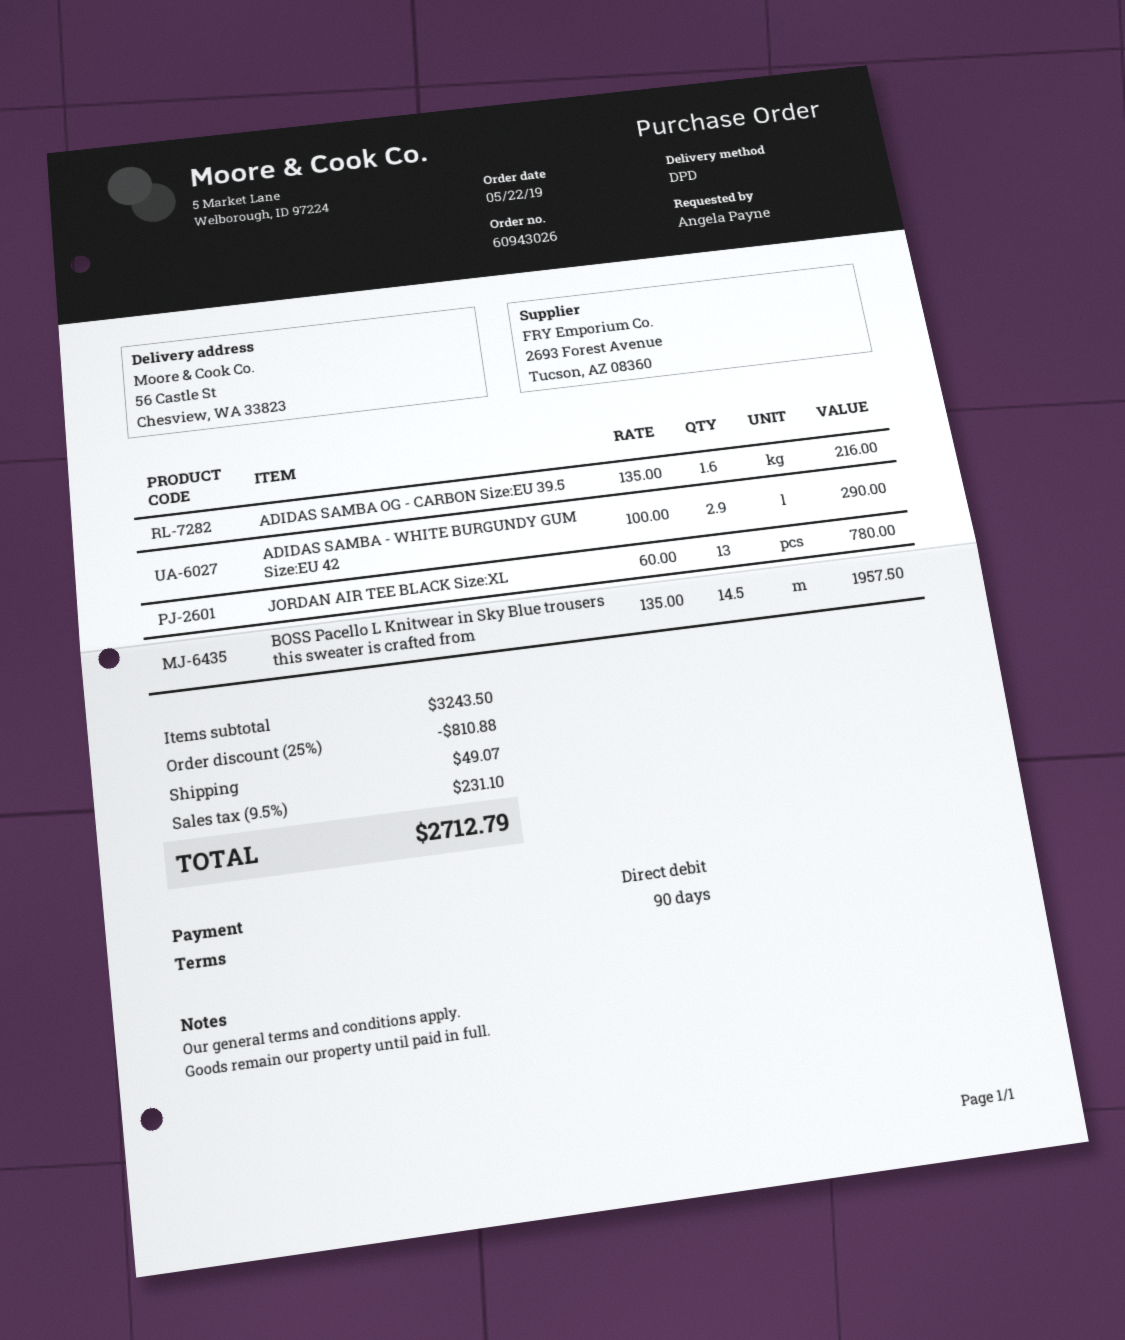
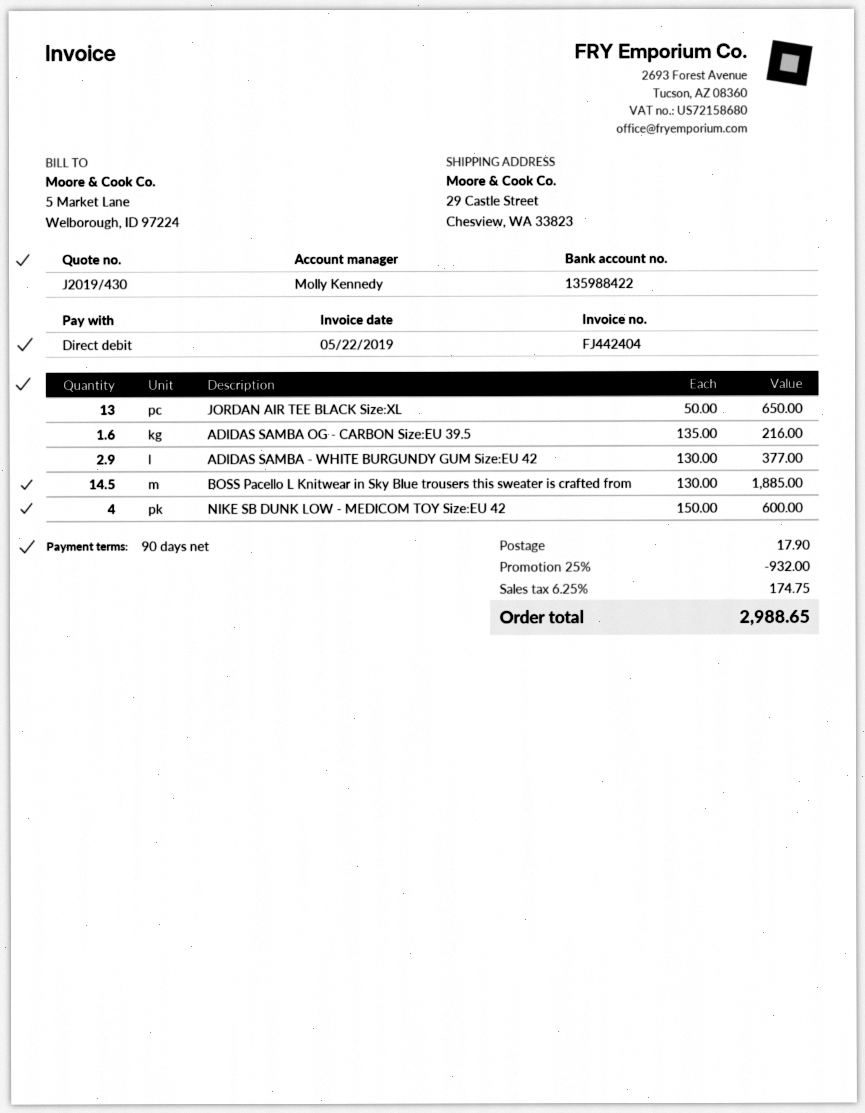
ship to: 56 Castle St, Chesview, WA 33823 -> 29 Castle Street, Chesview, WA 33823
ADIDAS SAMBA - WHITE BURGUNDY GUM Size:EU 42: 2.9 x 100.00 = 290.00 -> 2.9 x 130.00 = 377.00
JORDAN AIR TEE BLACK Size:XL: 13 x 60.00 = 780.00 -> 13 x 50.00 = 650.00
BOSS Pacello L Knitwear in Sky Blue trousers this sweater is crafted from: 14.5 x 135.00 = 1957.50 -> 14.5 x 130.00 = 1885.00
NIKE SB DUNK LOW - MEDICOM TOY Size:EU 42: none -> 4 x 150.00 = 600.00
discount: 25% = 810.88 -> 25% = 932.00
shipping: 49.07 -> 17.90
tax: 9.5% = 231.10 -> 6.25% = 174.75
total: 2712.79 -> 2988.65

